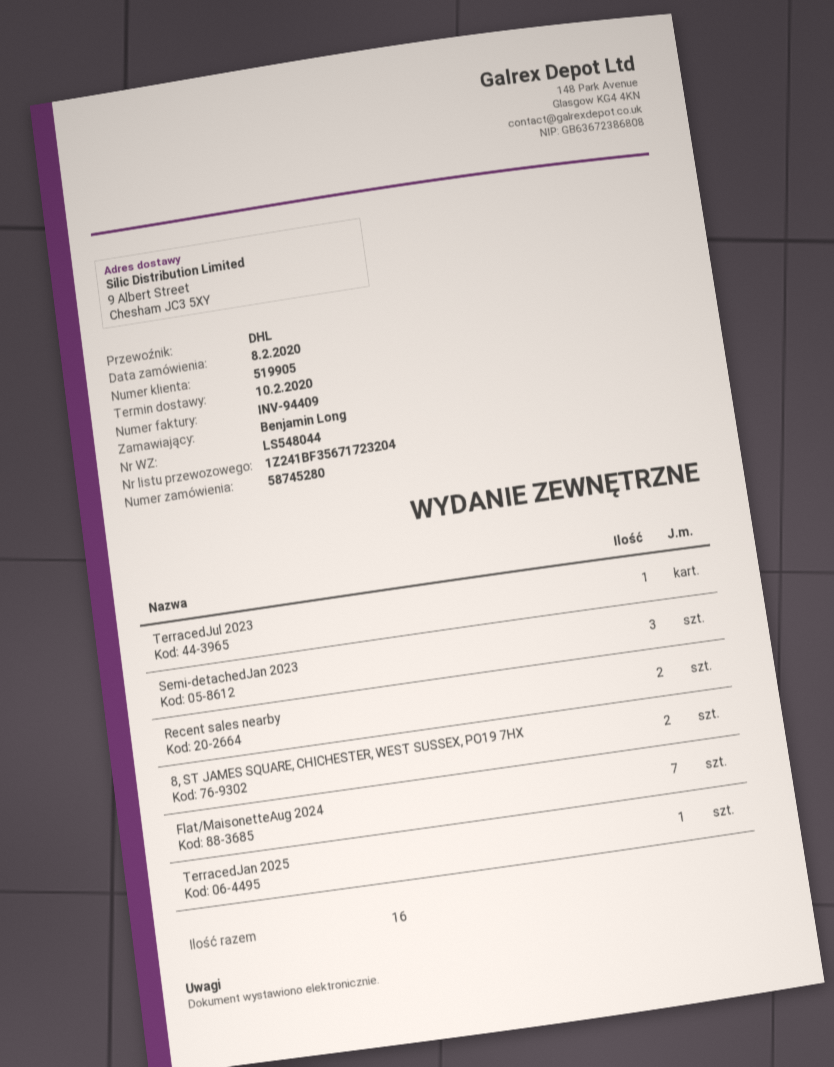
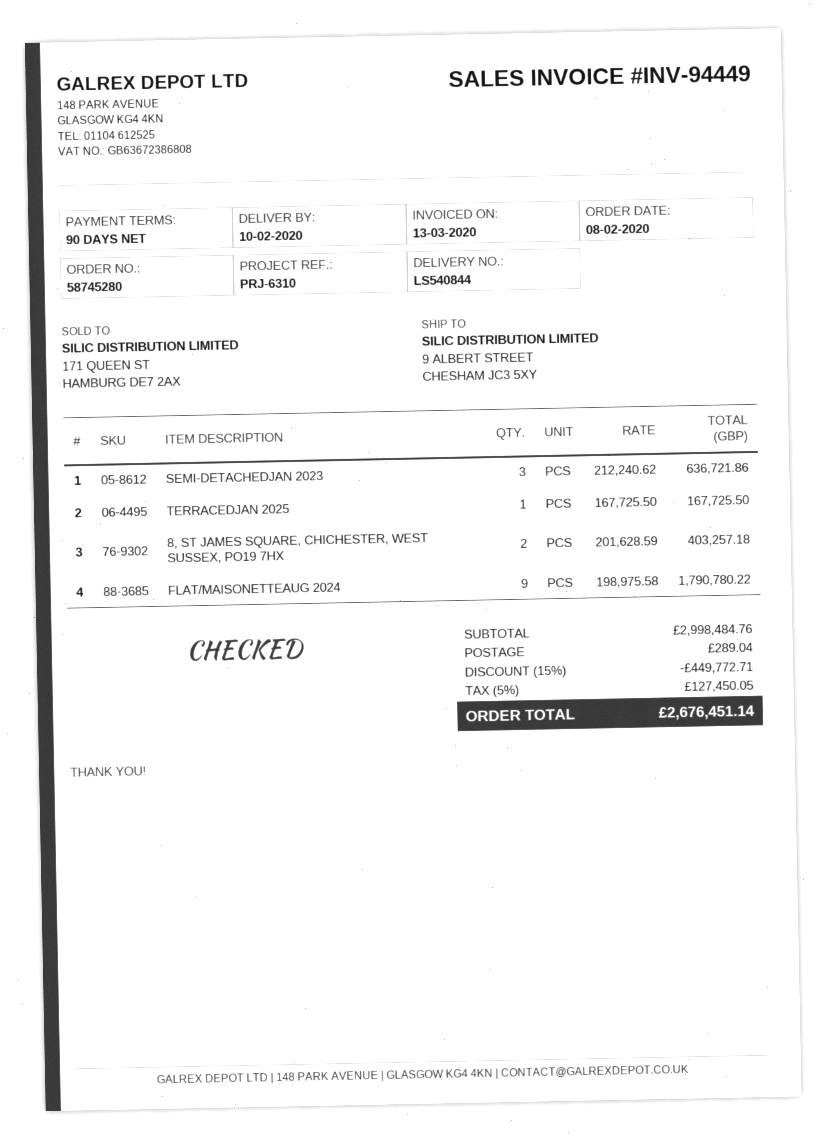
delivery note number: LS548044 -> LS540844
invoice number: INV-94409 -> INV-94449
TerracedJul 2023: 1 -> none
Recent sales nearby: 2 -> none
Flat/MaisonetteAug 2024: 7 -> 9

